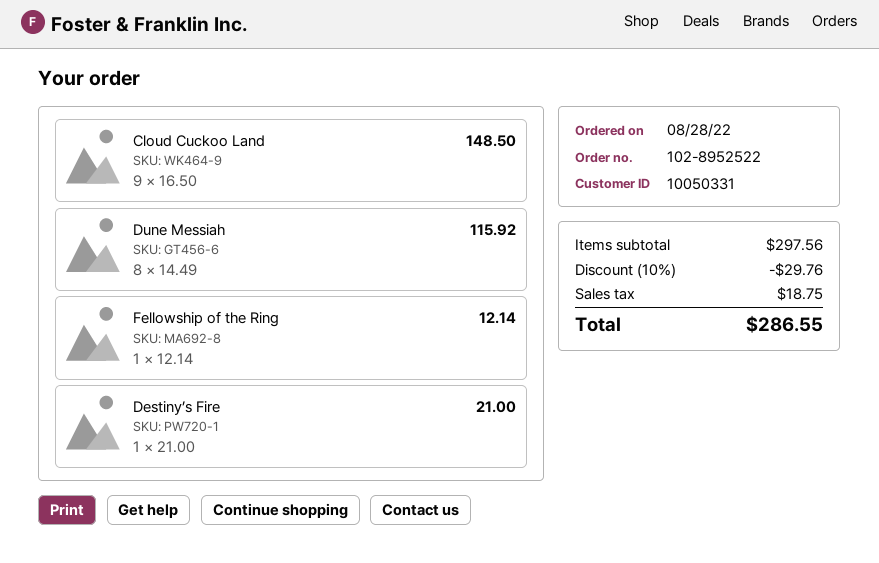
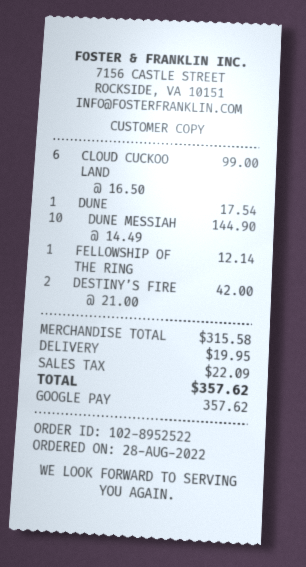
Cloud Cuckoo Land: 9 x 16.50 = 148.50 -> 6 x 16.50 = 99.00
Dune Messiah: 8 x 14.49 = 115.92 -> 10 x 14.49 = 144.90
Destiny’s Fire: 1 x 21.00 = 21.00 -> 2 x 21.00 = 42.00
DUNE: none -> 1 x 17.54 = 17.54
subtotal: 297.56 -> 315.58
discount: 10% = 29.76 -> none
shipping: none -> 19.95
tax: 18.75 -> 22.09
total: 286.55 -> 357.62

